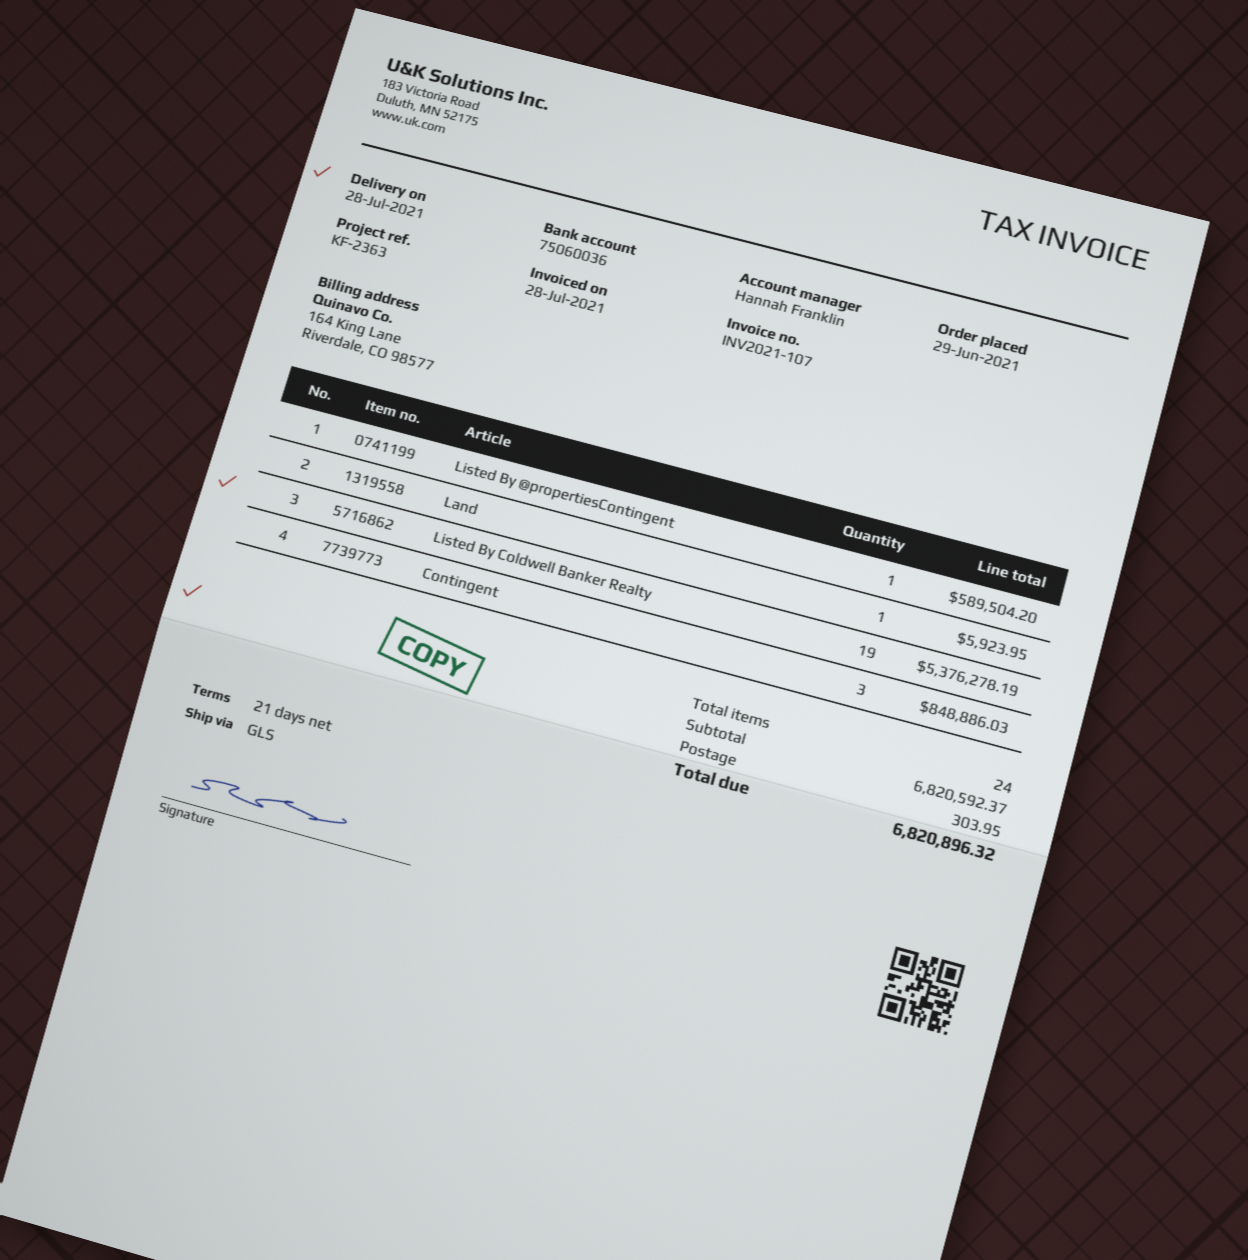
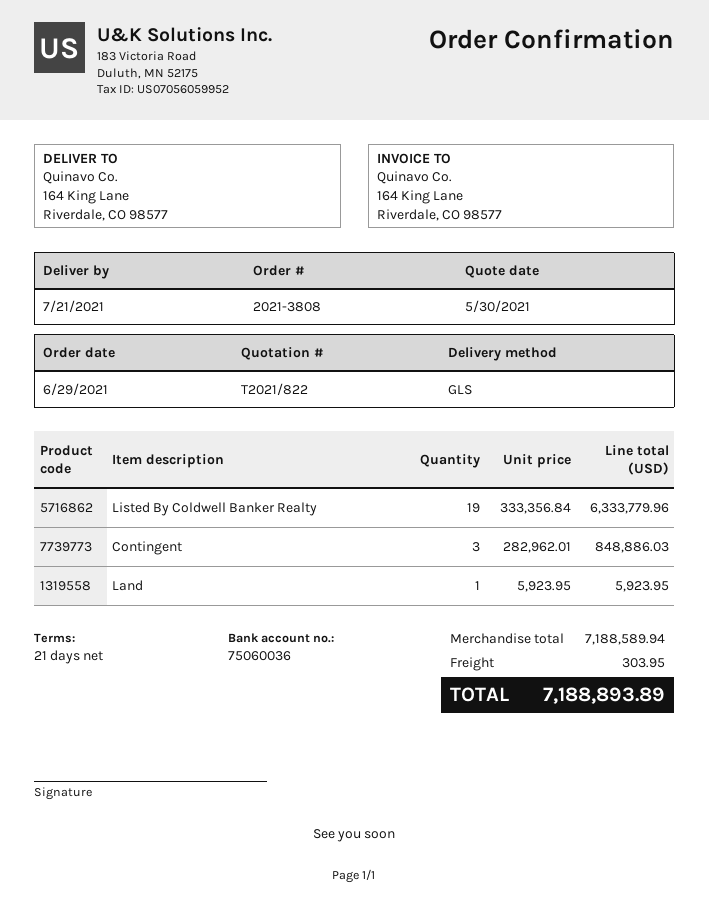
delivery date: 2021-07-28 -> 2021-07-21
Listed By @propertiesContingent: 1 for 589504.20 -> none
Listed By Coldwell Banker Realty: 19 for 5376278.19 -> 19 for 6333779.96
subtotal: 6820592.37 -> 7188589.94
total: 6820896.32 -> 7188893.89

